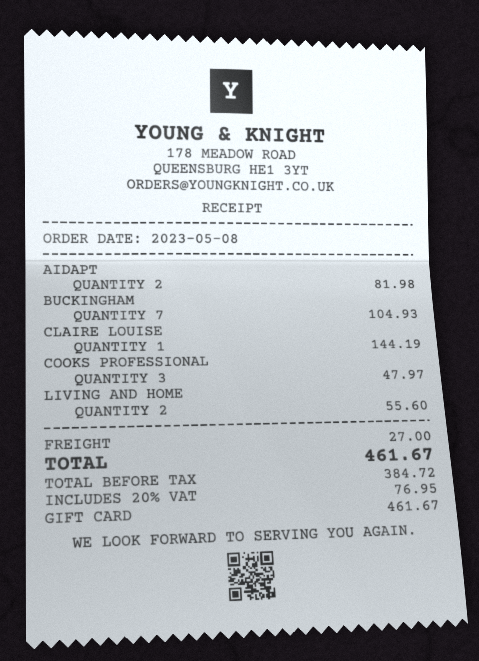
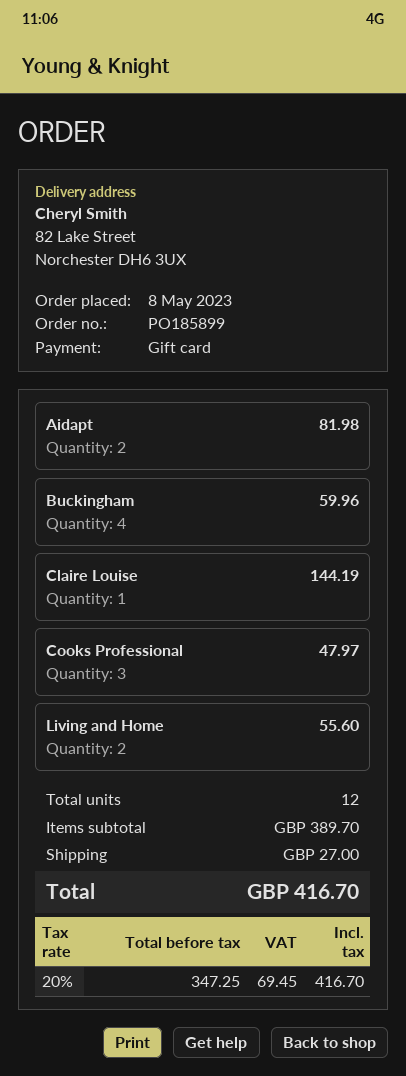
BUCKINGHAM: 7 for 104.93 -> 4 for 59.96
net: 384.72 -> 347.25
tax: 20% = 76.95 -> 20% = 69.45
total: 461.67 -> 416.70

